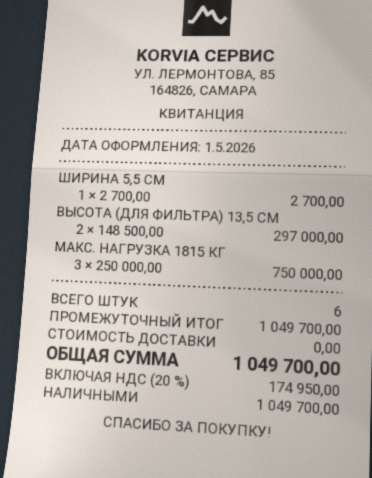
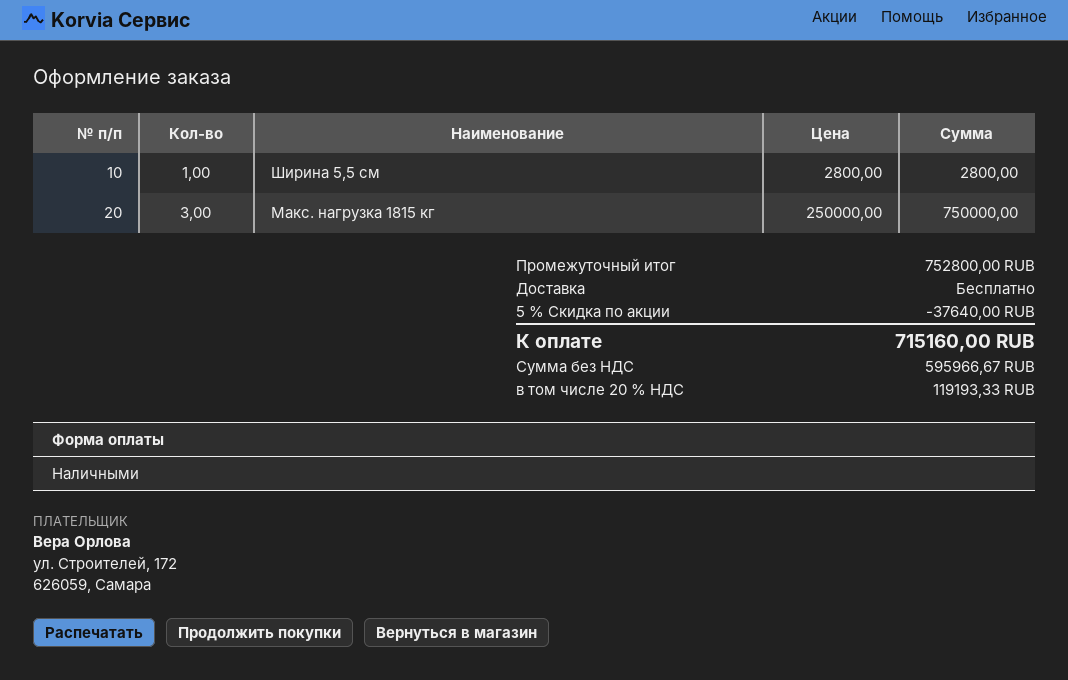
ШИРИНА 5,5 СМ: 1 x 2700.00 = 2700.00 -> 1 x 2800.00 = 2800.00
ВЫСОТА (ДЛЯ ФИЛЬТРА) 13,5 СМ: 2 x 148500.00 = 297000.00 -> none
subtotal: 1049700.00 -> 752800.00
discount: none -> 5% = 37640.00
tax: 20% = 174950.00 -> 20% = 119193.33
total: 1049700.00 -> 715160.00

